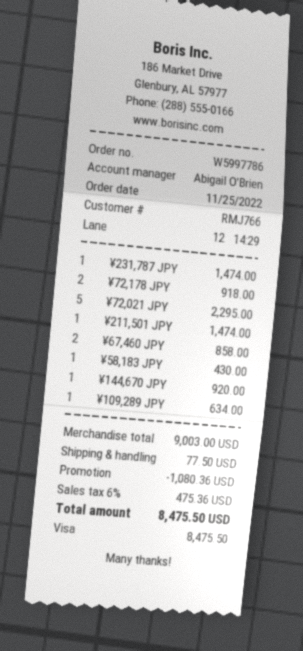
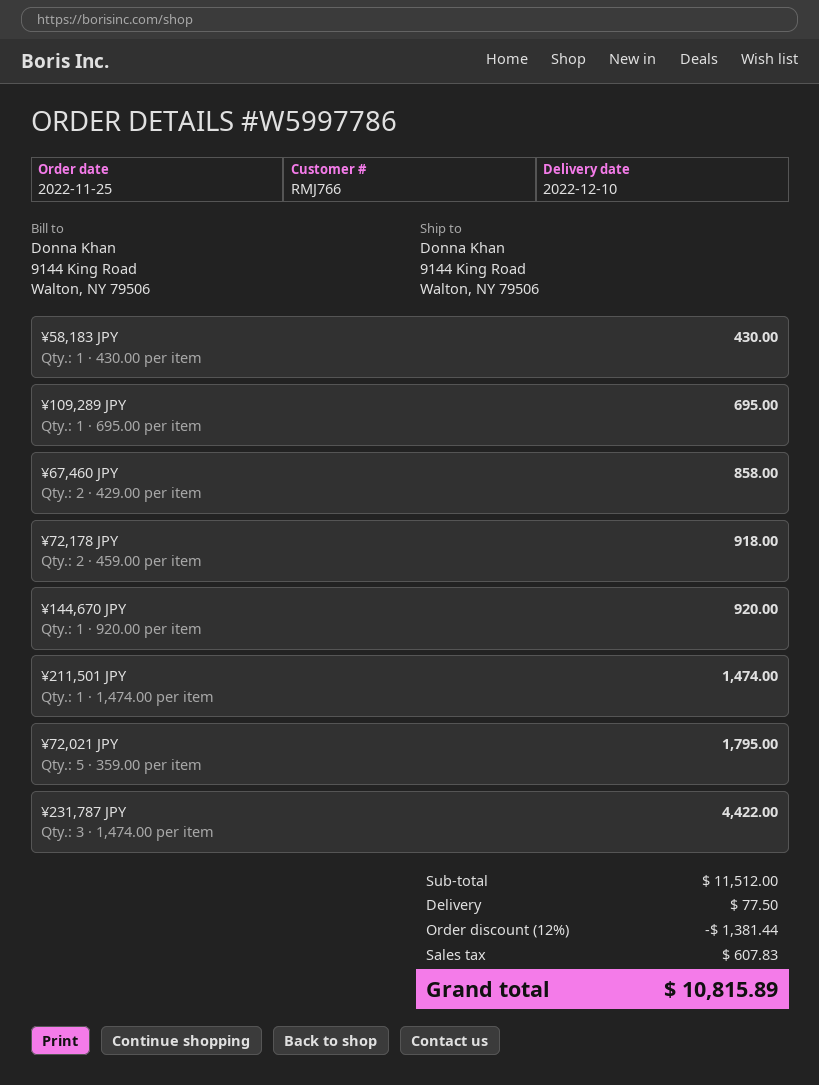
¥231,787 JPY: 1 for 1474.00 -> 3 for 4422.00
¥72,021 JPY: 5 for 2295.00 -> 5 for 1795.00
¥109,289 JPY: 1 for 634.00 -> 1 for 695.00
subtotal: 9003.00 -> 11512.00
discount: 1080.36 -> 1381.44
tax: 475.36 -> 607.83
total: 8475.50 -> 10815.89

